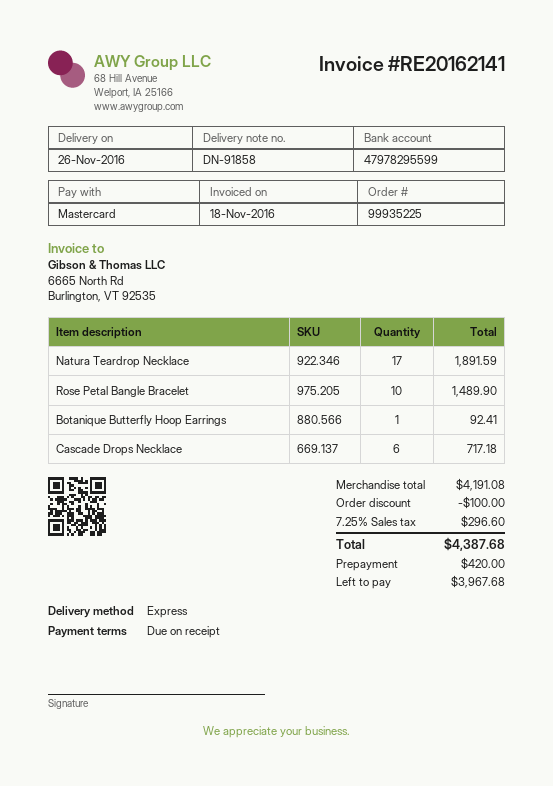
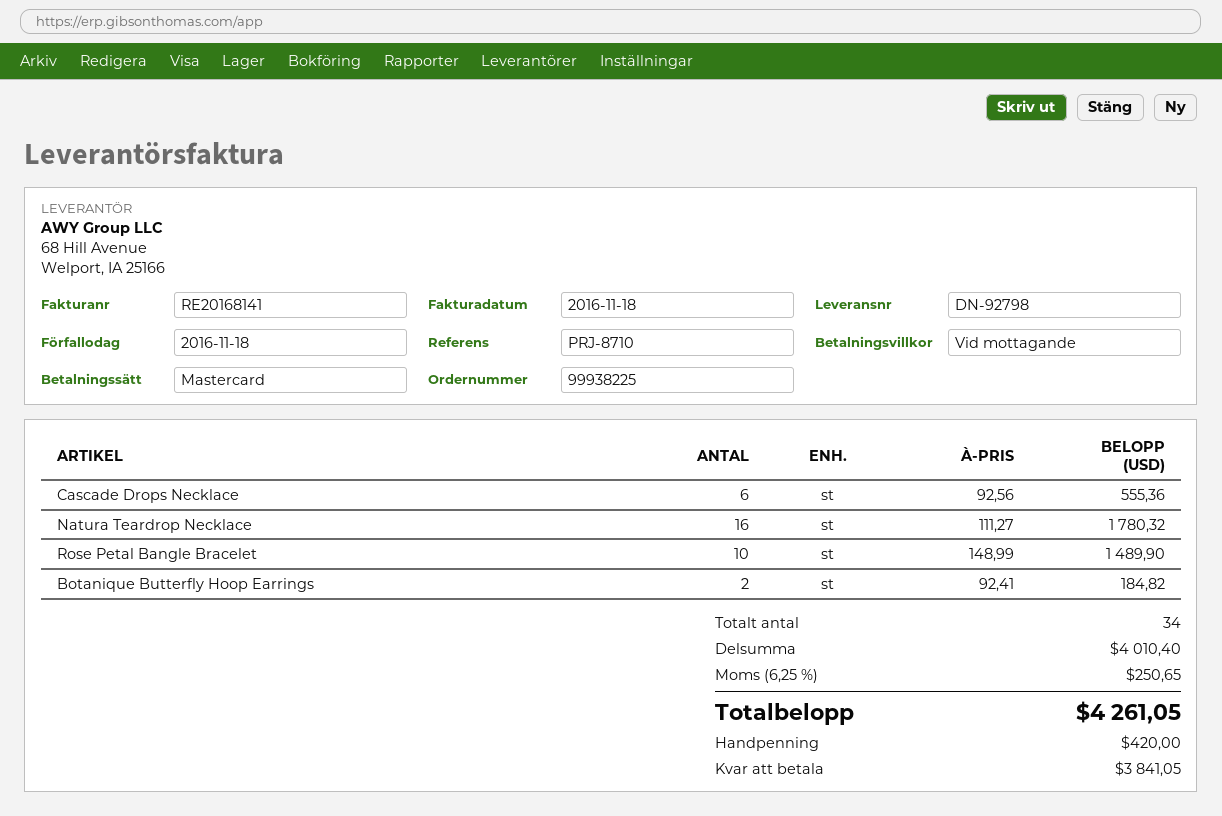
order number: 99935225 -> 99938225
delivery note number: DN-91858 -> DN-92798
invoice number: RE20162141 -> RE20168141
Natura Teardrop Necklace: 17 for 1891.59 -> 16 for 1780.32
Botanique Butterfly Hoop Earrings: 1 for 92.41 -> 2 for 184.82
Cascade Drops Necklace: 6 for 717.18 -> 6 for 555.36
subtotal: 4191.08 -> 4010.40
discount: 100.00 -> none
tax: 7.25% = 296.60 -> 6.25% = 250.65
total: 4387.68 -> 4261.05
balance: 3967.68 -> 3841.05

